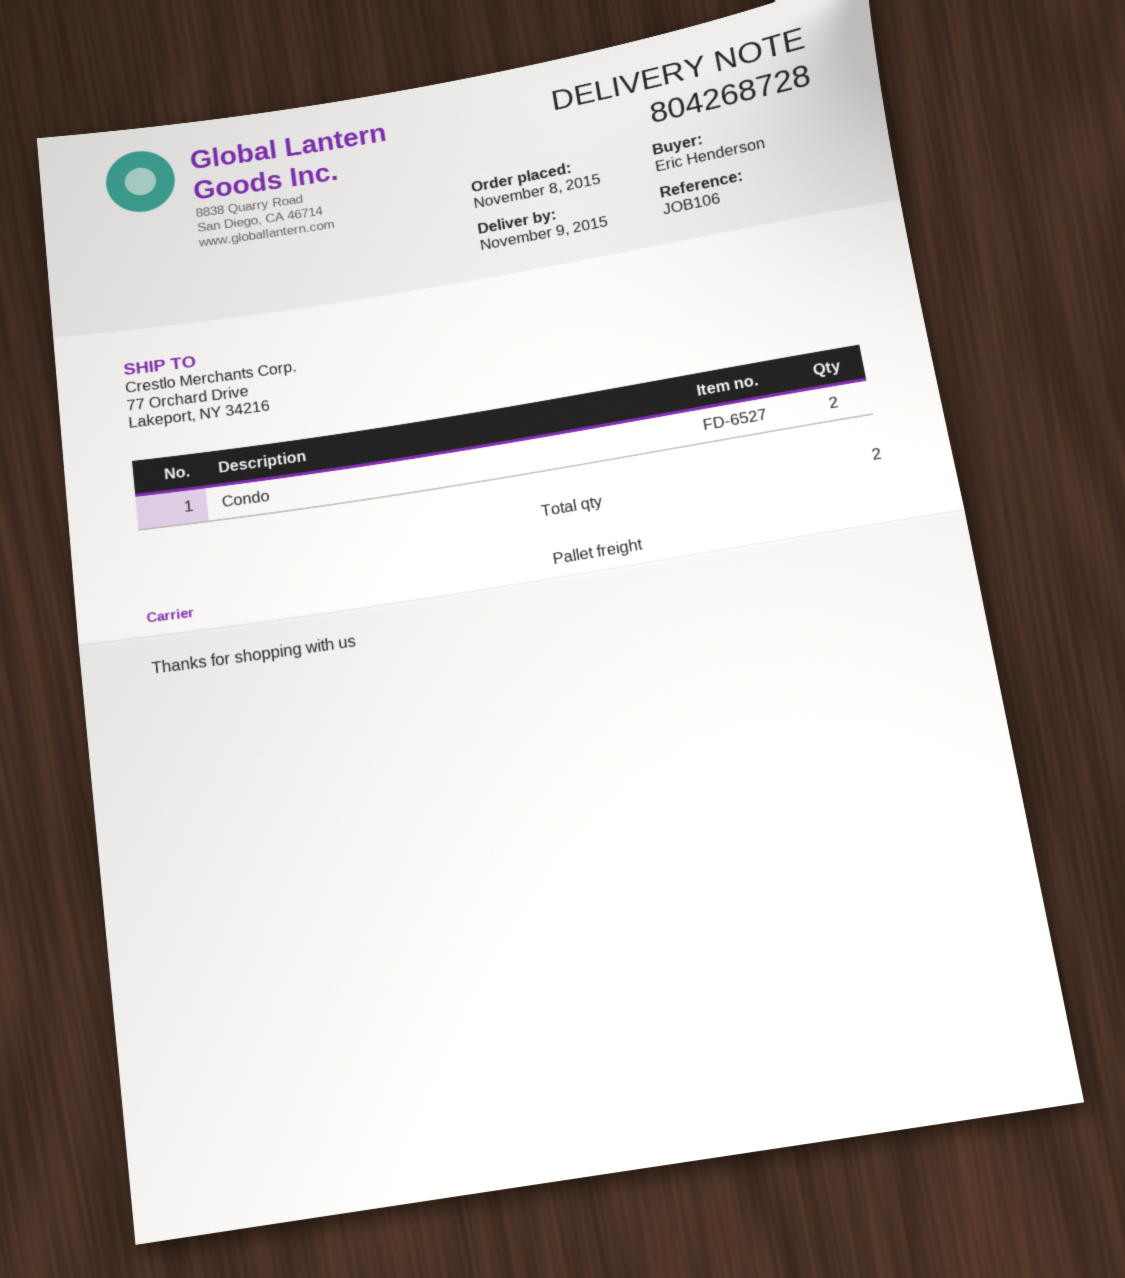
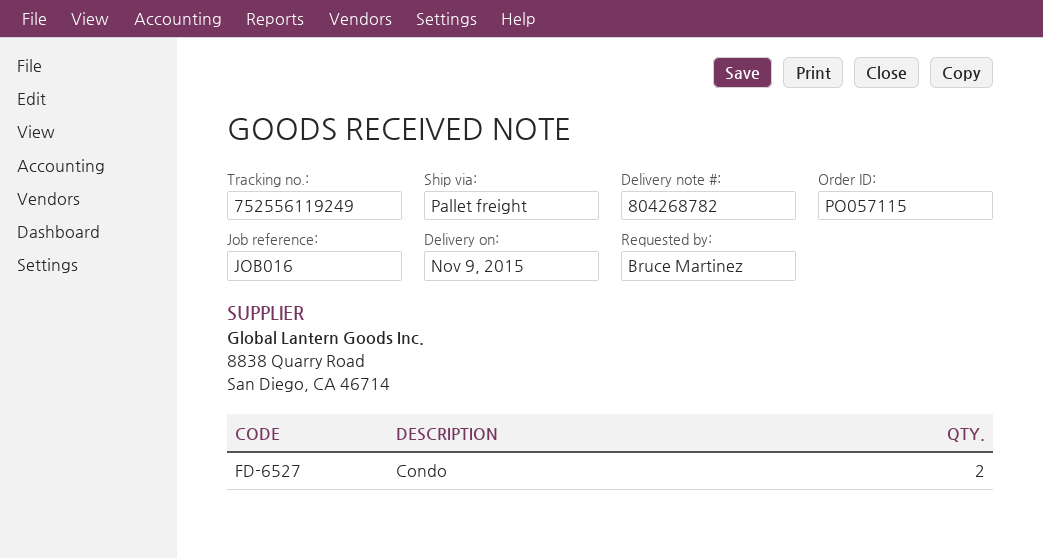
delivery note number: 804268728 -> 804268782
reference: JOB106 -> JOB016
ordered by: Eric Henderson -> Bruce Martinez

